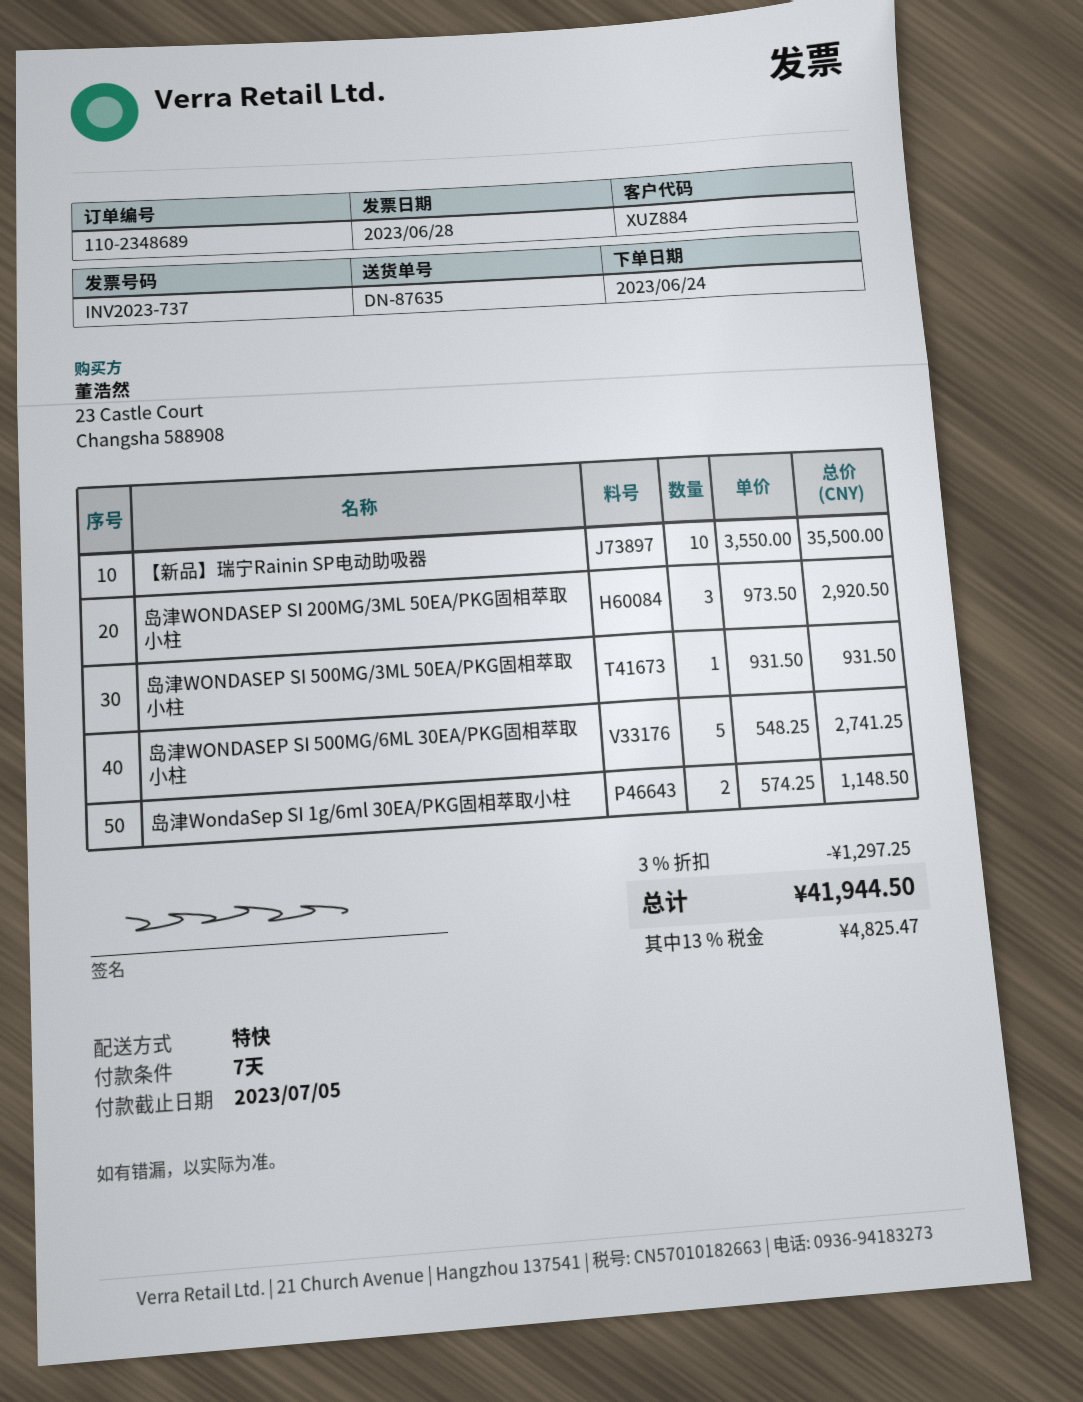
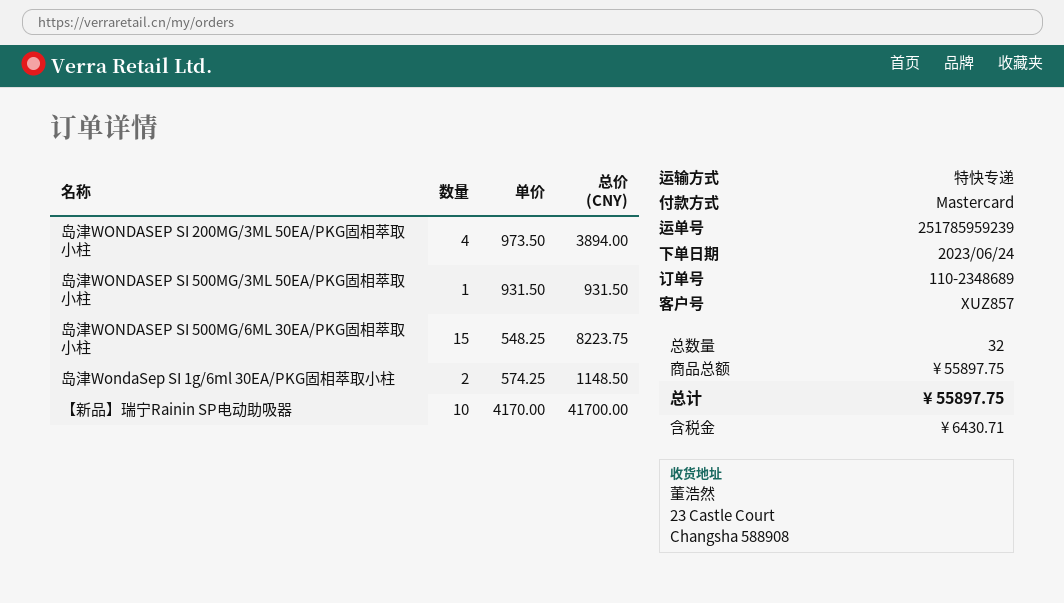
customer number: XUZ884 -> XUZ857
【新品】瑞宁Rainin SP电动助吸器: 10 x 3550.00 = 35500.00 -> 10 x 4170.00 = 41700.00
岛津WONDASEP SI 200MG/3ML 50EA/PKG固相萃取小柱: 3 x 973.50 = 2920.50 -> 4 x 973.50 = 3894.00
岛津WONDASEP SI 500MG/6ML 30EA/PKG固相萃取小柱: 5 x 548.25 = 2741.25 -> 15 x 548.25 = 8223.75
discount: 3% = 1297.25 -> none
tax: 4825.47 -> 6430.71
total: 41944.50 -> 55897.75

